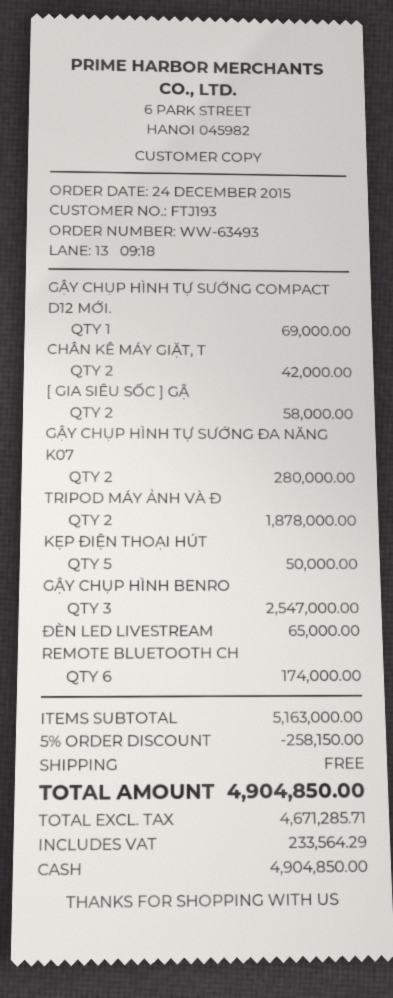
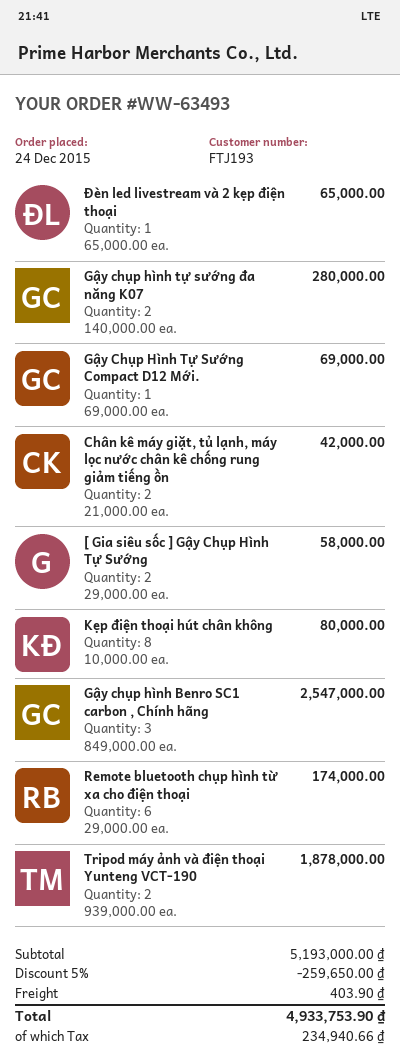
KẸP ĐIỆN THOẠI HÚT: 5 for 50000.00 -> 8 for 80000.00
subtotal: 5163000.00 -> 5193000.00
discount: 5% = 258150.00 -> 5% = 259650.00
shipping: 0.00 -> 403.90
tax: 233564.29 -> 234940.66
total: 4904850.00 -> 4933753.90

